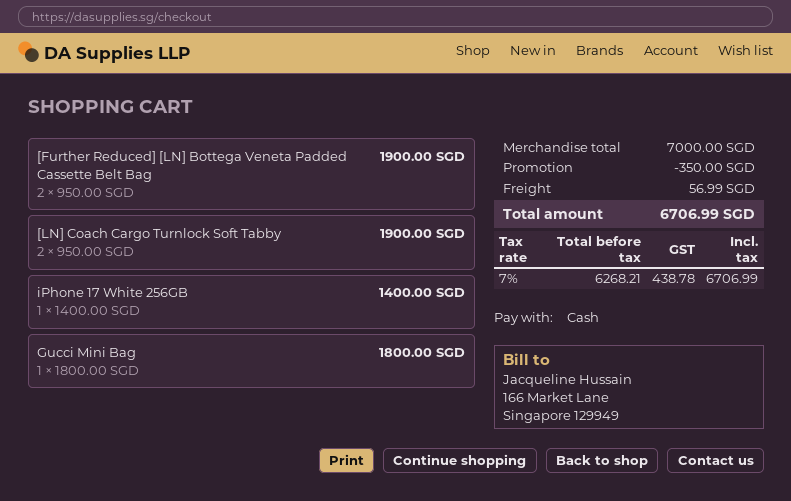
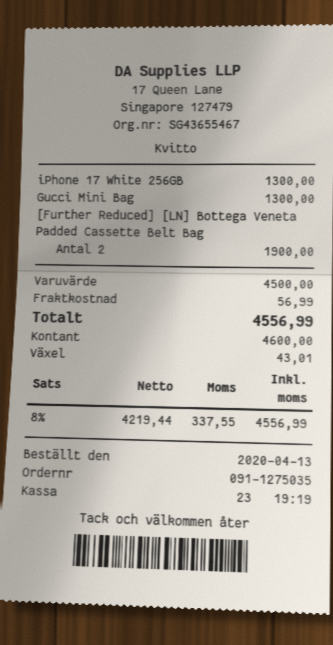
[LN] Coach Cargo Turnlock Soft Tabby: 2 for 1900.00 -> none
iPhone 17 White 256GB: 1 for 1400.00 -> 1 for 1300.00
Gucci Mini Bag: 1 for 1800.00 -> 1 for 1300.00
subtotal: 7000.00 -> 4500.00
discount: 350.00 -> none
net: 6268.21 -> 4219.44
tax: 7% = 438.78 -> 8% = 337.55
total: 6706.99 -> 4556.99

